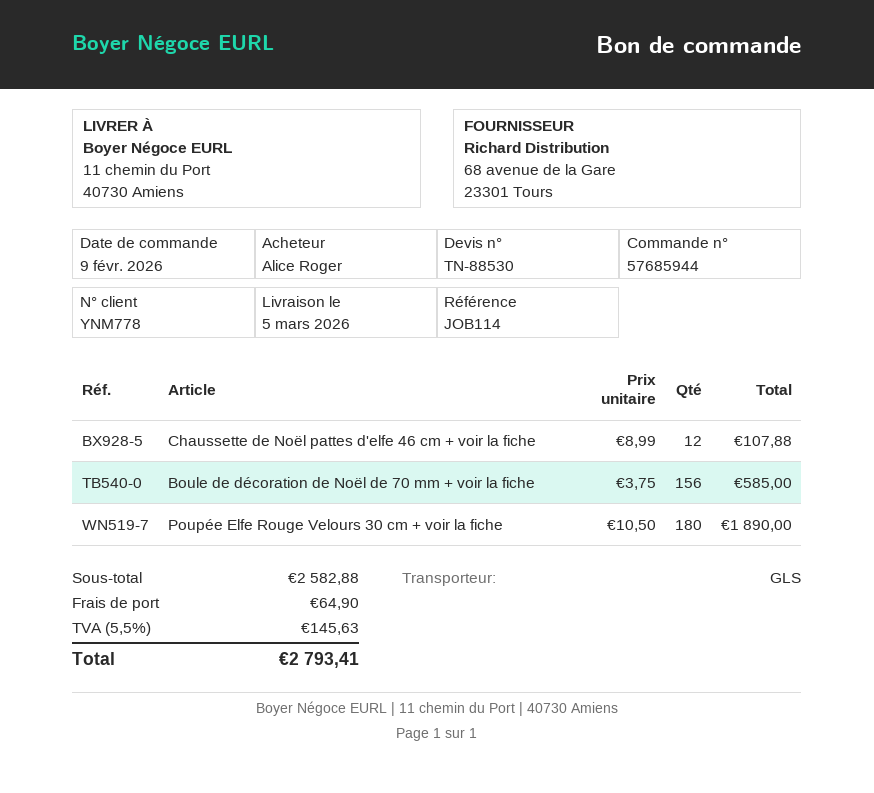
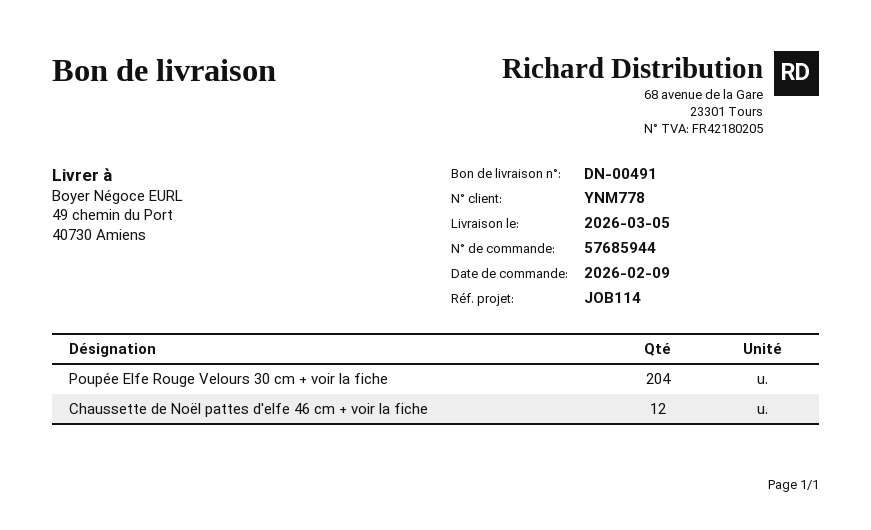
ship to: 11 chemin du Port, 40730 Amiens -> 49 chemin du Port, 40730 Amiens
Boule de décoration de Noël de 70 mm + voir la fiche: 156 -> none
Poupée Elfe Rouge Velours 30 cm + voir la fiche: 180 -> 204

